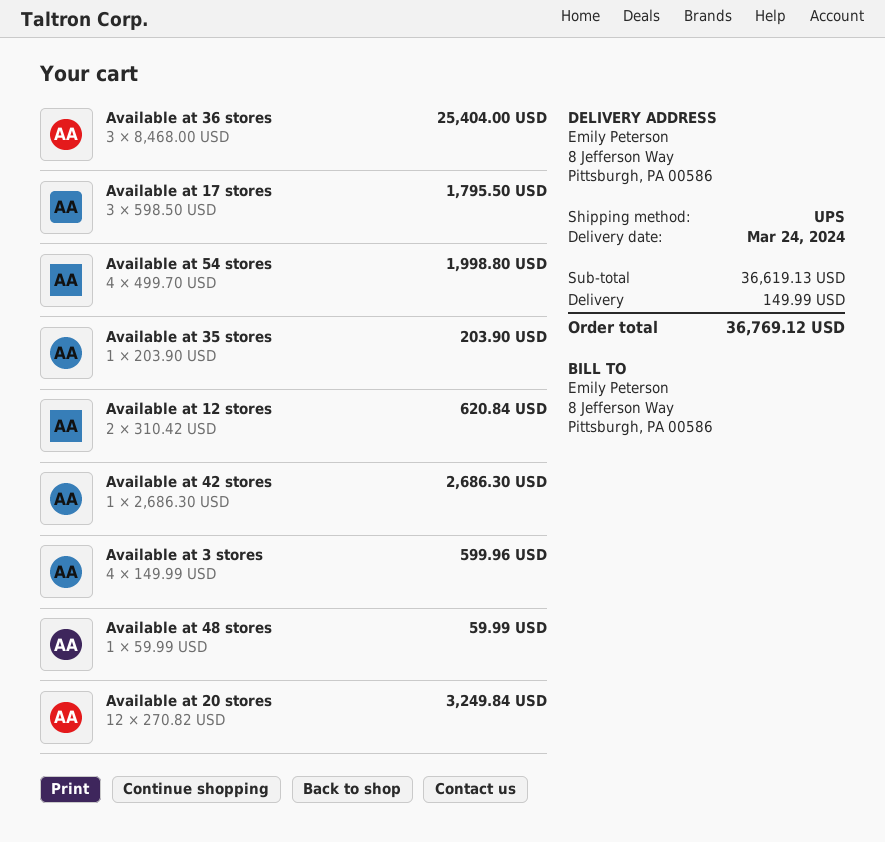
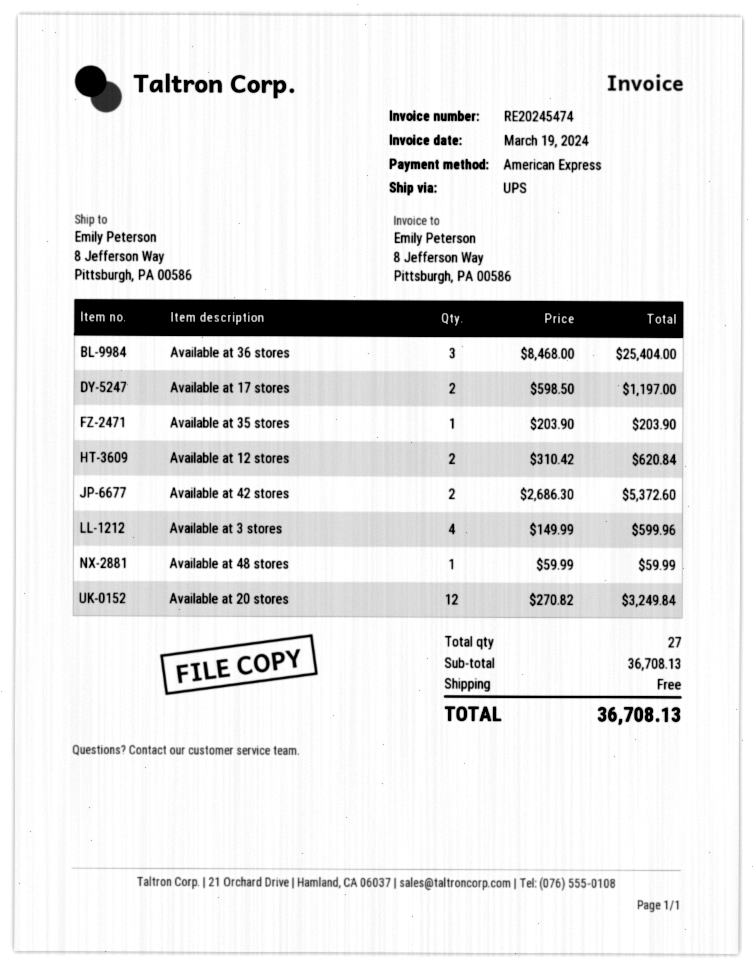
Available at 17 stores: 3 x 598.50 = 1795.50 -> 2 x 598.50 = 1197.00
Available at 54 stores: 4 x 499.70 = 1998.80 -> none
Available at 42 stores: 1 x 2686.30 = 2686.30 -> 2 x 2686.30 = 5372.60
subtotal: 36619.13 -> 36708.13
shipping: 149.99 -> 0.00
total: 36769.12 -> 36708.13

